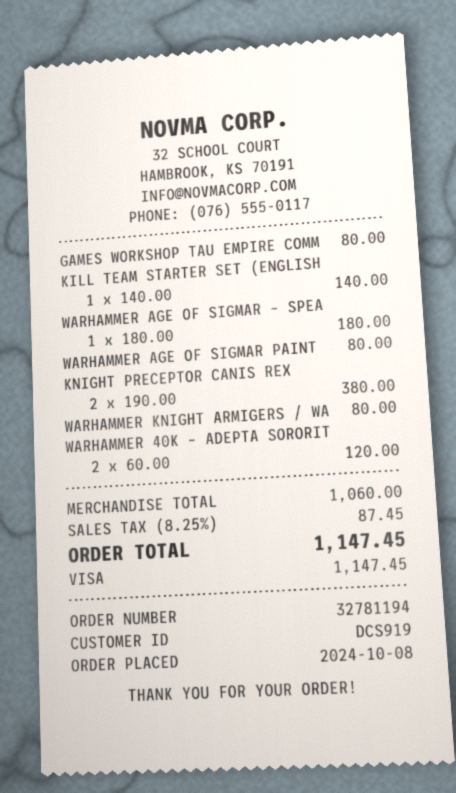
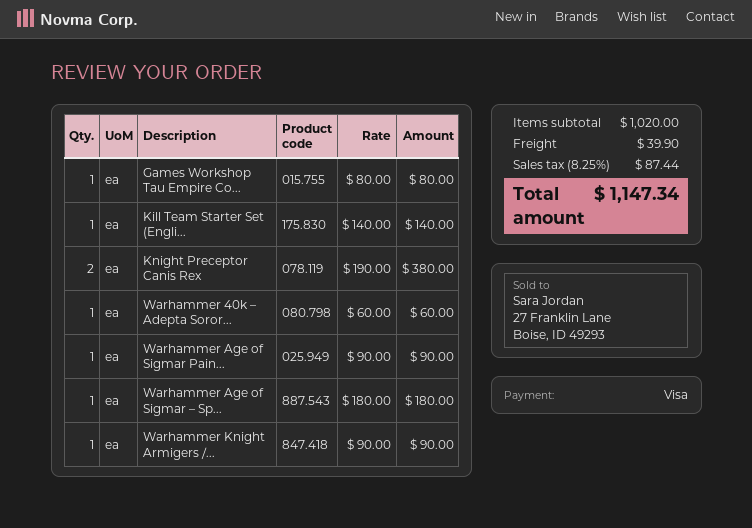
WARHAMMER AGE OF SIGMAR PAINT: 1 x 80.00 = 80.00 -> 1 x 90.00 = 90.00
WARHAMMER KNIGHT ARMIGERS / WA: 1 x 80.00 = 80.00 -> 1 x 90.00 = 90.00
WARHAMMER 40K – ADEPTA SORORIT: 2 x 60.00 = 120.00 -> 1 x 60.00 = 60.00
subtotal: 1060.00 -> 1020.00
shipping: none -> 39.90
tax: 8.25% = 87.45 -> 8.25% = 87.44
total: 1147.45 -> 1147.34

